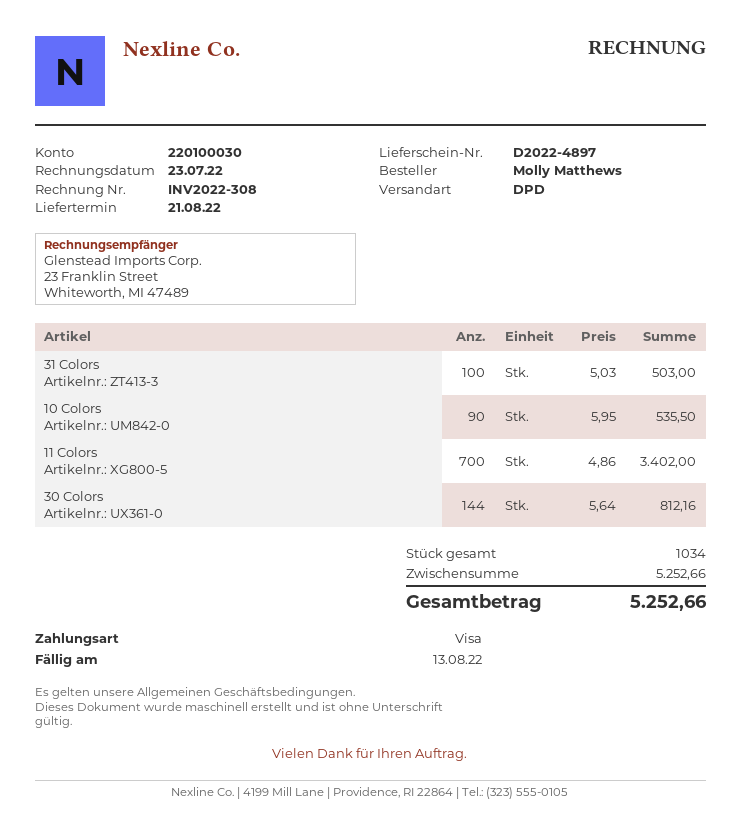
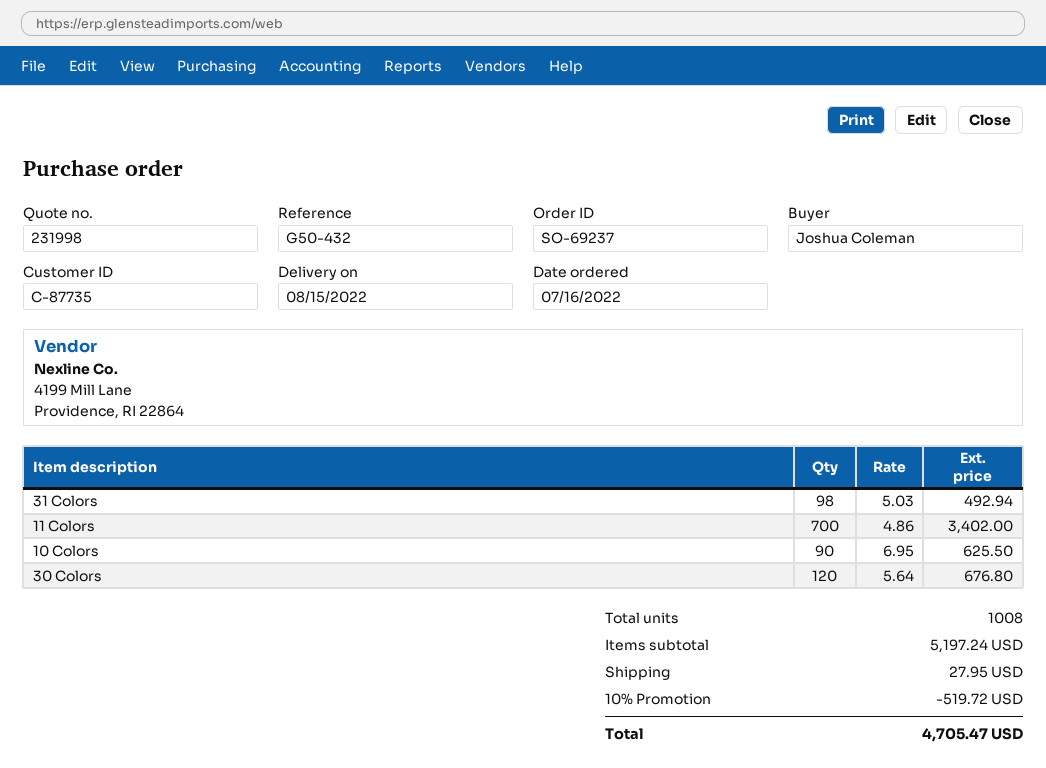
delivery date: 2022-08-21 -> 2022-08-15
ordered by: Molly Matthews -> Joshua Coleman
31 Colors: 100 x 5.03 = 503.00 -> 98 x 5.03 = 492.94
10 Colors: 90 x 5.95 = 535.50 -> 90 x 6.95 = 625.50
30 Colors: 144 x 5.64 = 812.16 -> 120 x 5.64 = 676.80
total quantity: 1034 -> 1008
subtotal: 5252.66 -> 5197.24
discount: none -> 10% = 519.72
shipping: none -> 27.95
total: 5252.66 -> 4705.47

